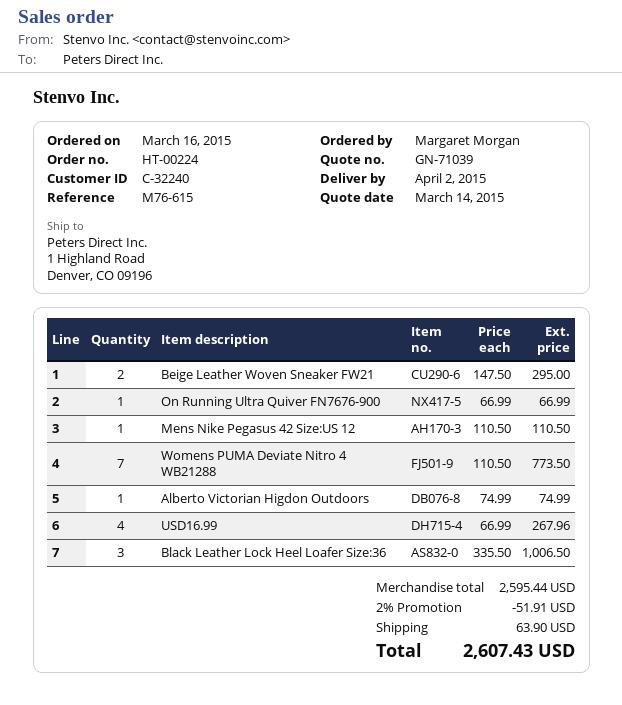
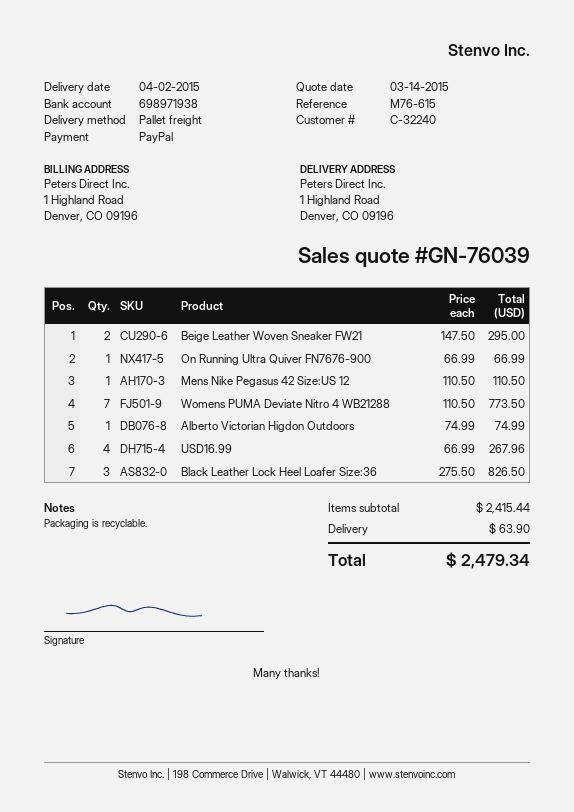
quote number: GN-71039 -> GN-76039
Black Leather Lock Heel Loafer Size:36: 3 x 335.50 = 1006.50 -> 3 x 275.50 = 826.50
subtotal: 2595.44 -> 2415.44
discount: 2% = 51.91 -> none
total: 2607.43 -> 2479.34

